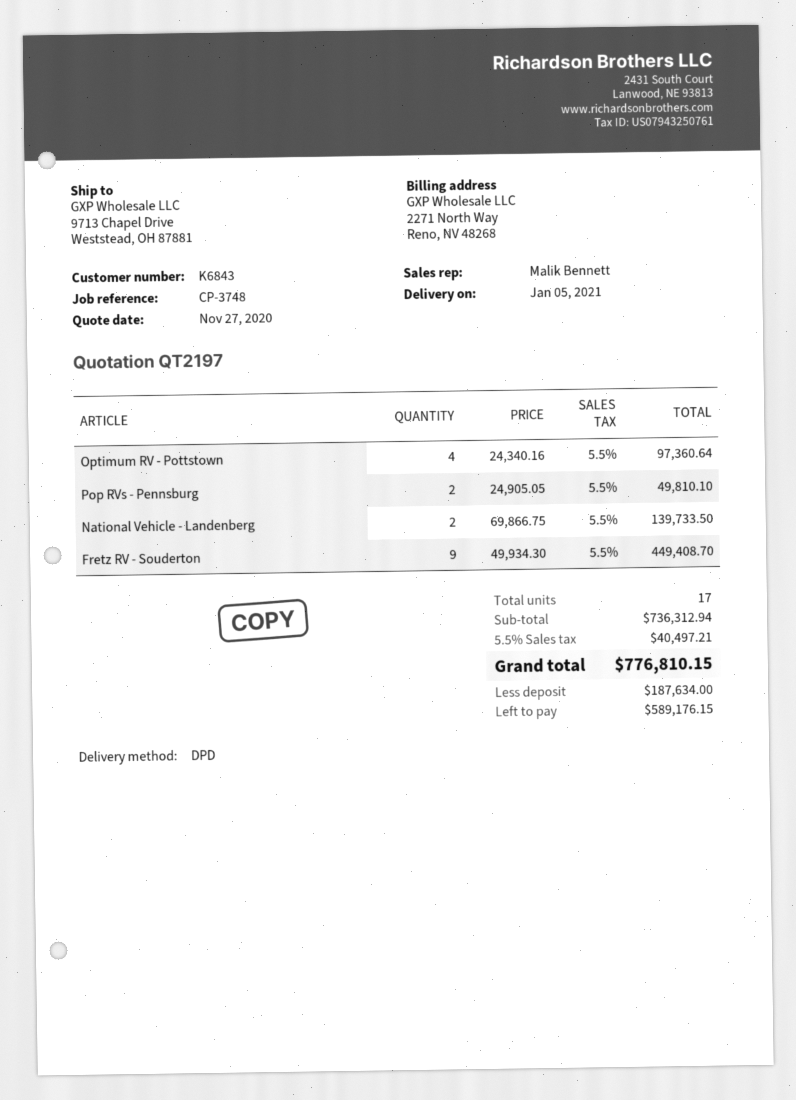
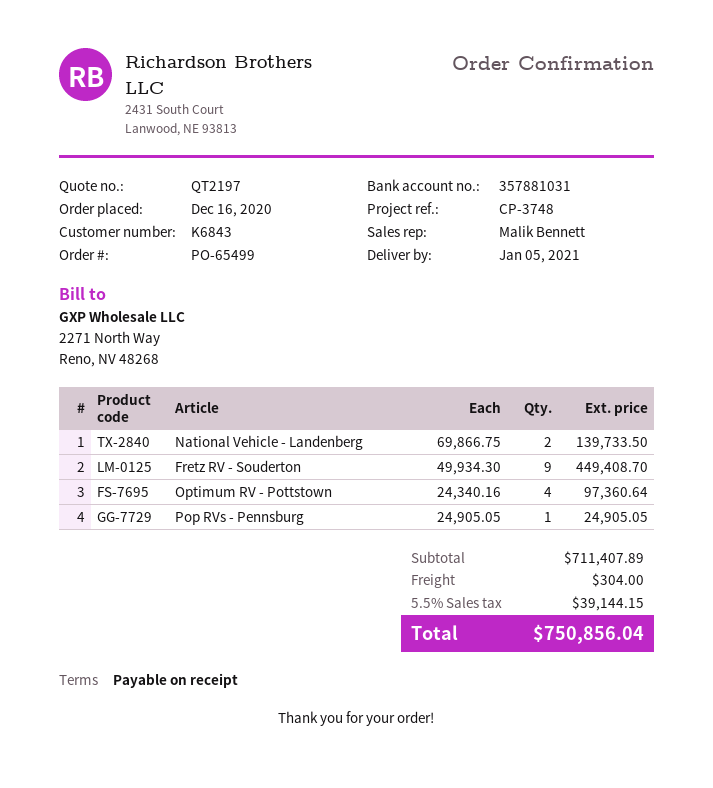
Pop RVs - Pennsburg: 2 x 24905.05 = 49810.10 -> 1 x 24905.05 = 24905.05
subtotal: 736312.94 -> 711407.89
shipping: none -> 304.00
tax: 5.5% = 40497.21 -> 5.5% = 39144.15
total: 776810.15 -> 750856.04

